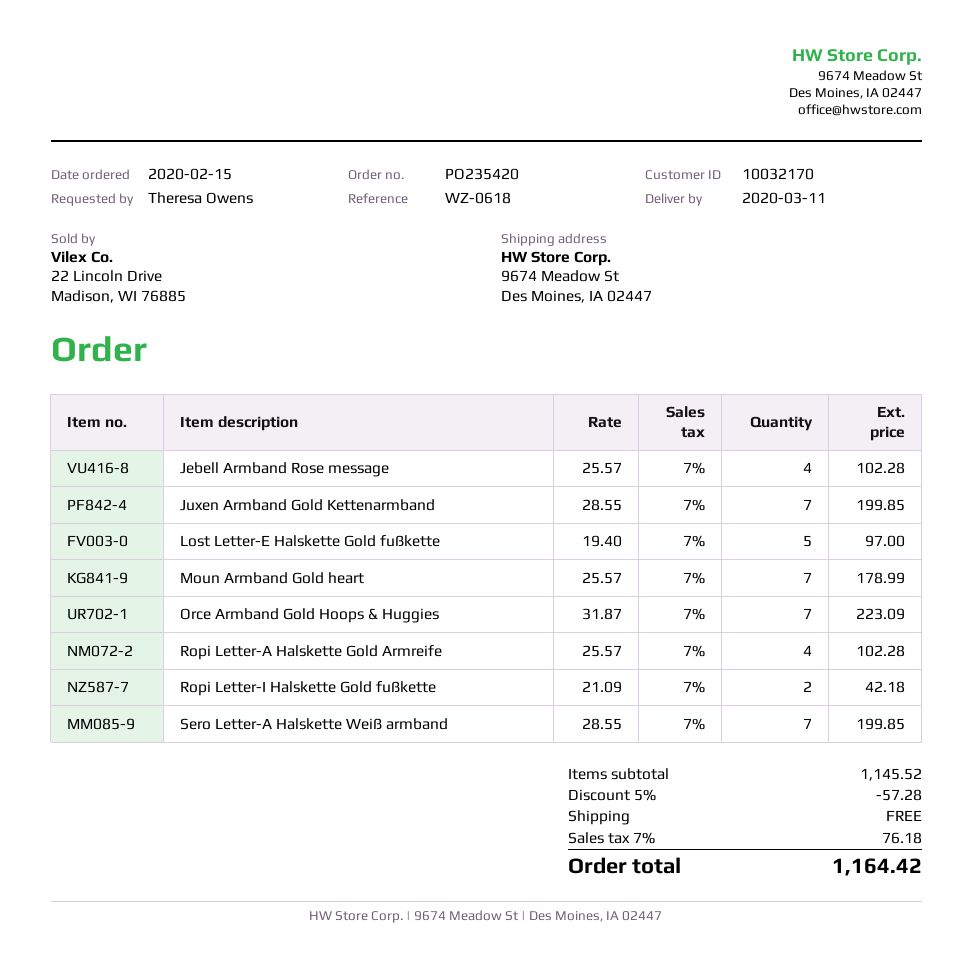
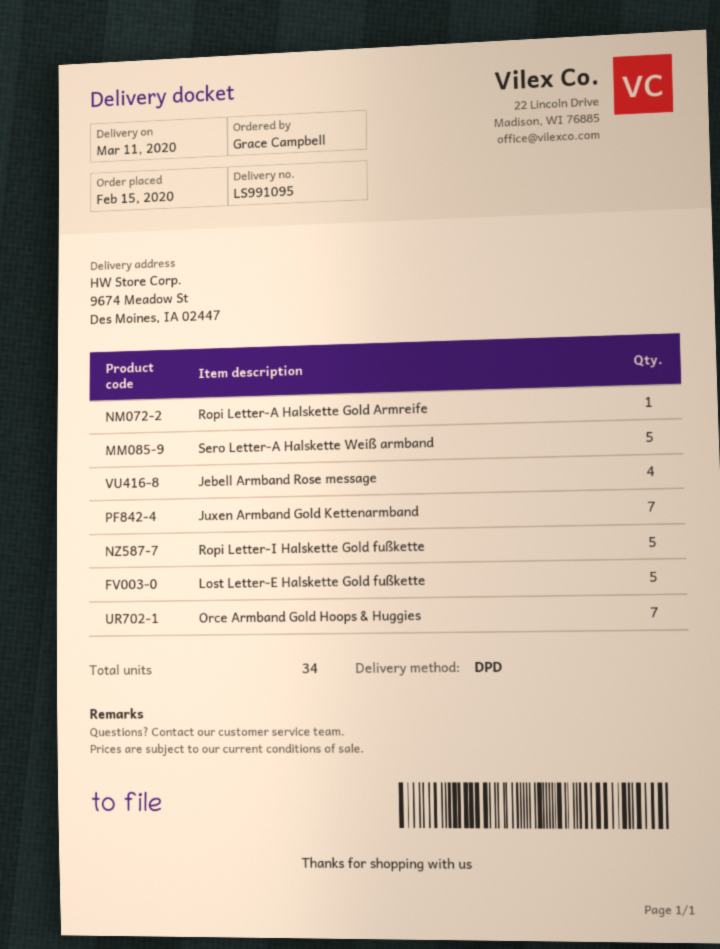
ordered by: Theresa Owens -> Grace Campbell
Moun Armband Gold heart: 7 -> none
Ropi Letter-A Halskette Gold Armreife: 4 -> 1
Ropi Letter-I Halskette Gold fußkette: 2 -> 5
Sero Letter-A Halskette Weiß armband: 7 -> 5

